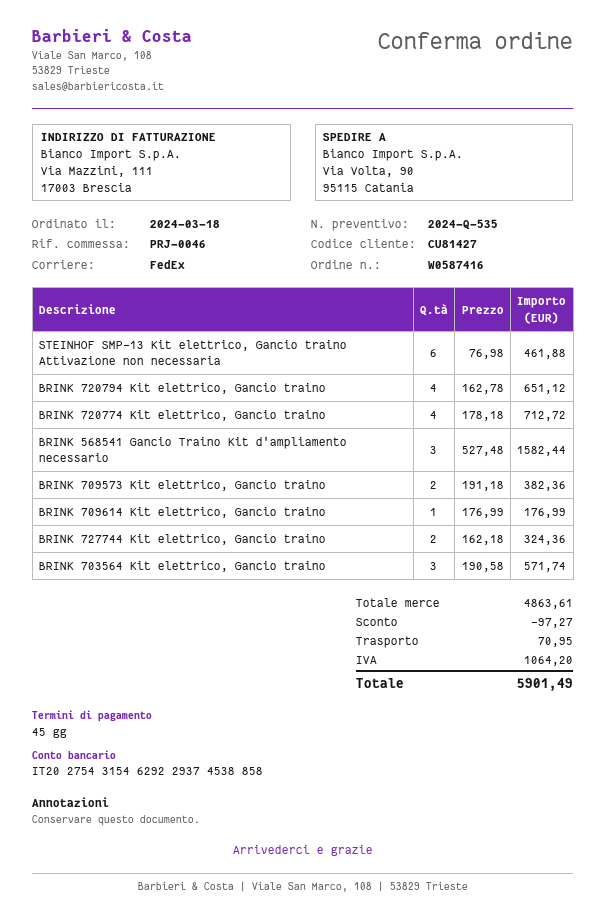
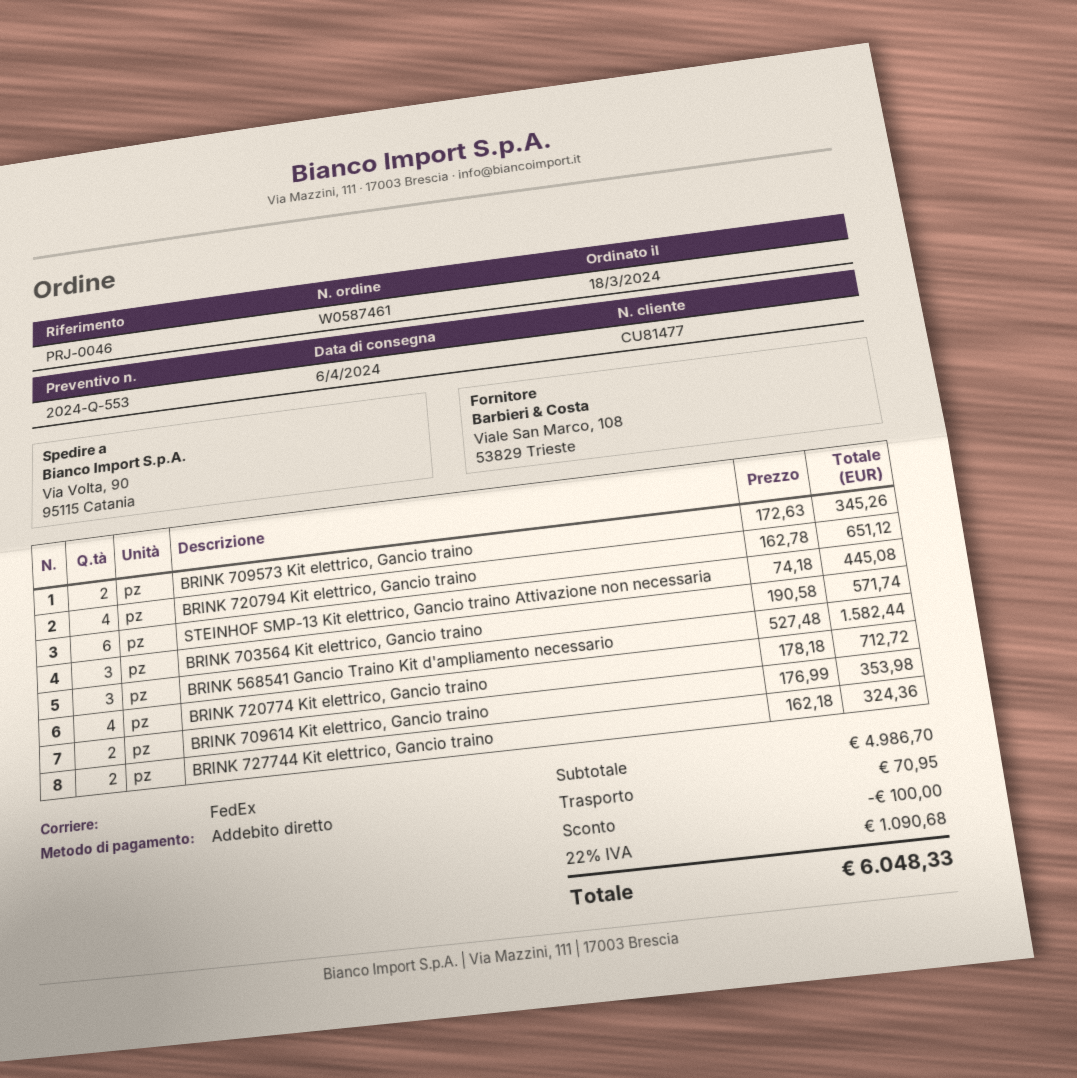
quote number: 2024-Q-535 -> 2024-Q-553
order number: W0587416 -> W0587461
customer number: CU81427 -> CU81477
STEINHOF SMP-13 Kit elettrico, Gancio traino Attivazione non necessaria: 6 x 76.98 = 461.88 -> 6 x 74.18 = 445.08
BRINK 709573 Kit elettrico, Gancio traino: 2 x 191.18 = 382.36 -> 2 x 172.63 = 345.26
BRINK 709614 Kit elettrico, Gancio traino: 1 x 176.99 = 176.99 -> 2 x 176.99 = 353.98
subtotal: 4863.61 -> 4986.70
discount: 97.27 -> 100.00
tax: 1064.20 -> 1090.68
total: 5901.49 -> 6048.33

